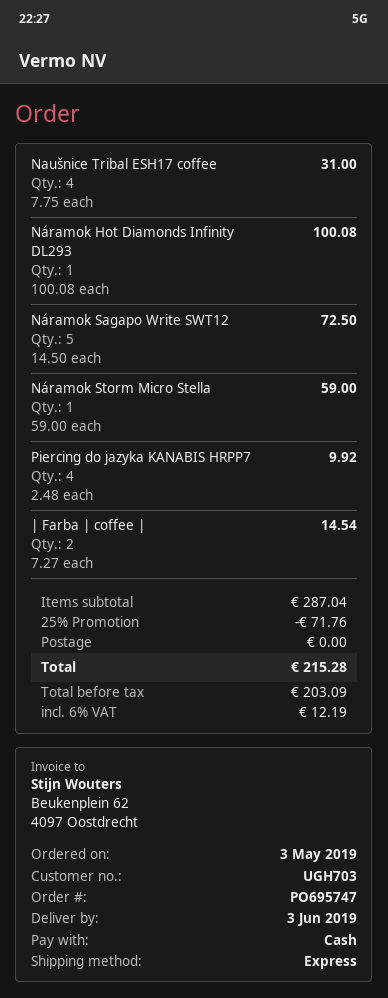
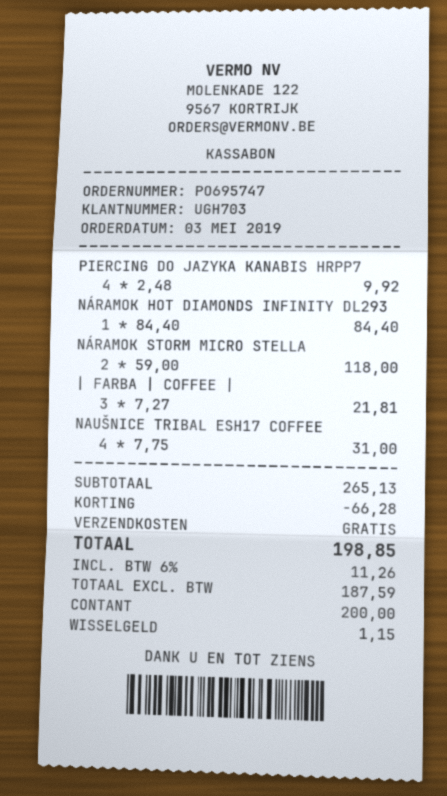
Náramok Hot Diamonds Infinity DL293: 1 x 100.08 = 100.08 -> 1 x 84.40 = 84.40
Náramok Sagapo Write SWT12: 5 x 14.50 = 72.50 -> none
Náramok Storm Micro Stella: 1 x 59.00 = 59.00 -> 2 x 59.00 = 118.00
| Farba | coffee |: 2 x 7.27 = 14.54 -> 3 x 7.27 = 21.81
subtotal: 287.04 -> 265.13
discount: 71.76 -> 66.28
net: 203.09 -> 187.59
tax: 6% = 12.19 -> 6% = 11.26
total: 215.28 -> 198.85

